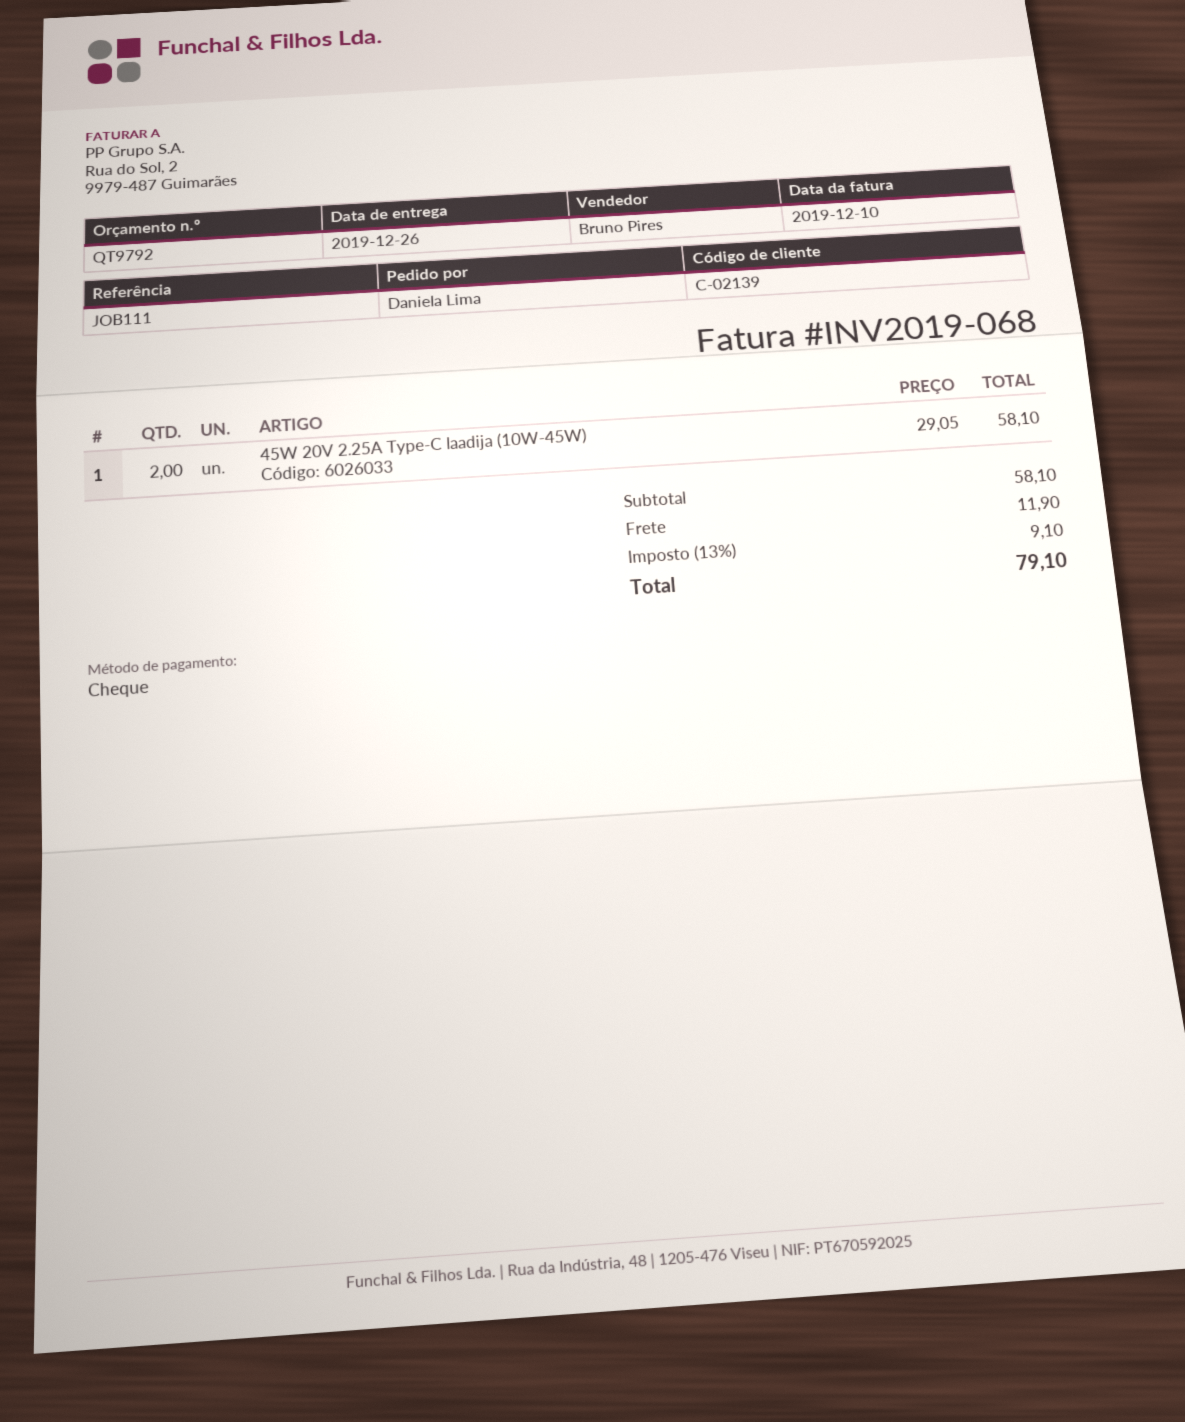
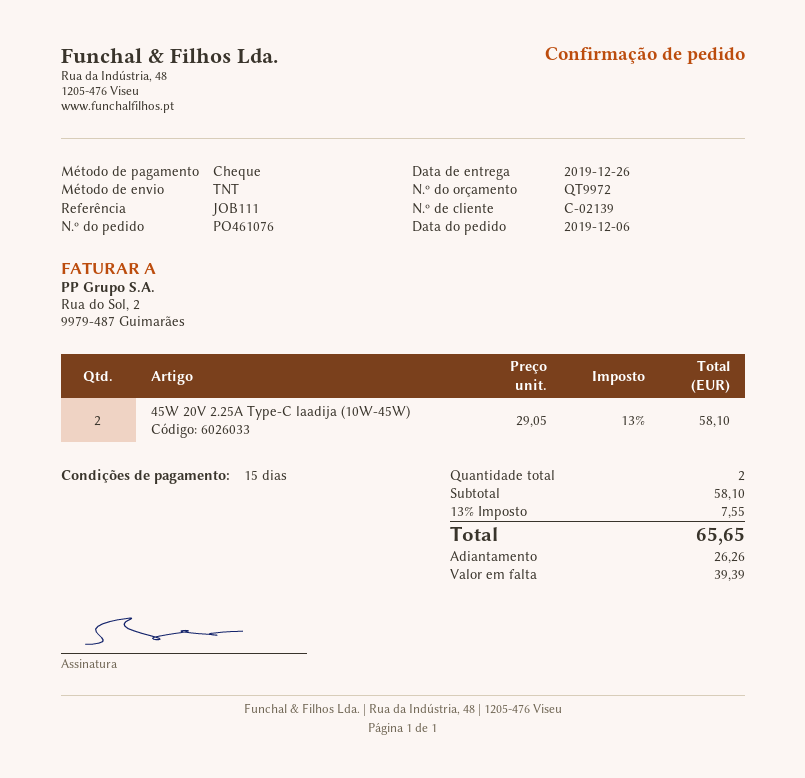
quote number: QT9792 -> QT9972
shipping: 11.90 -> none
tax: 13% = 9.10 -> 13% = 7.55
total: 79.10 -> 65.65

